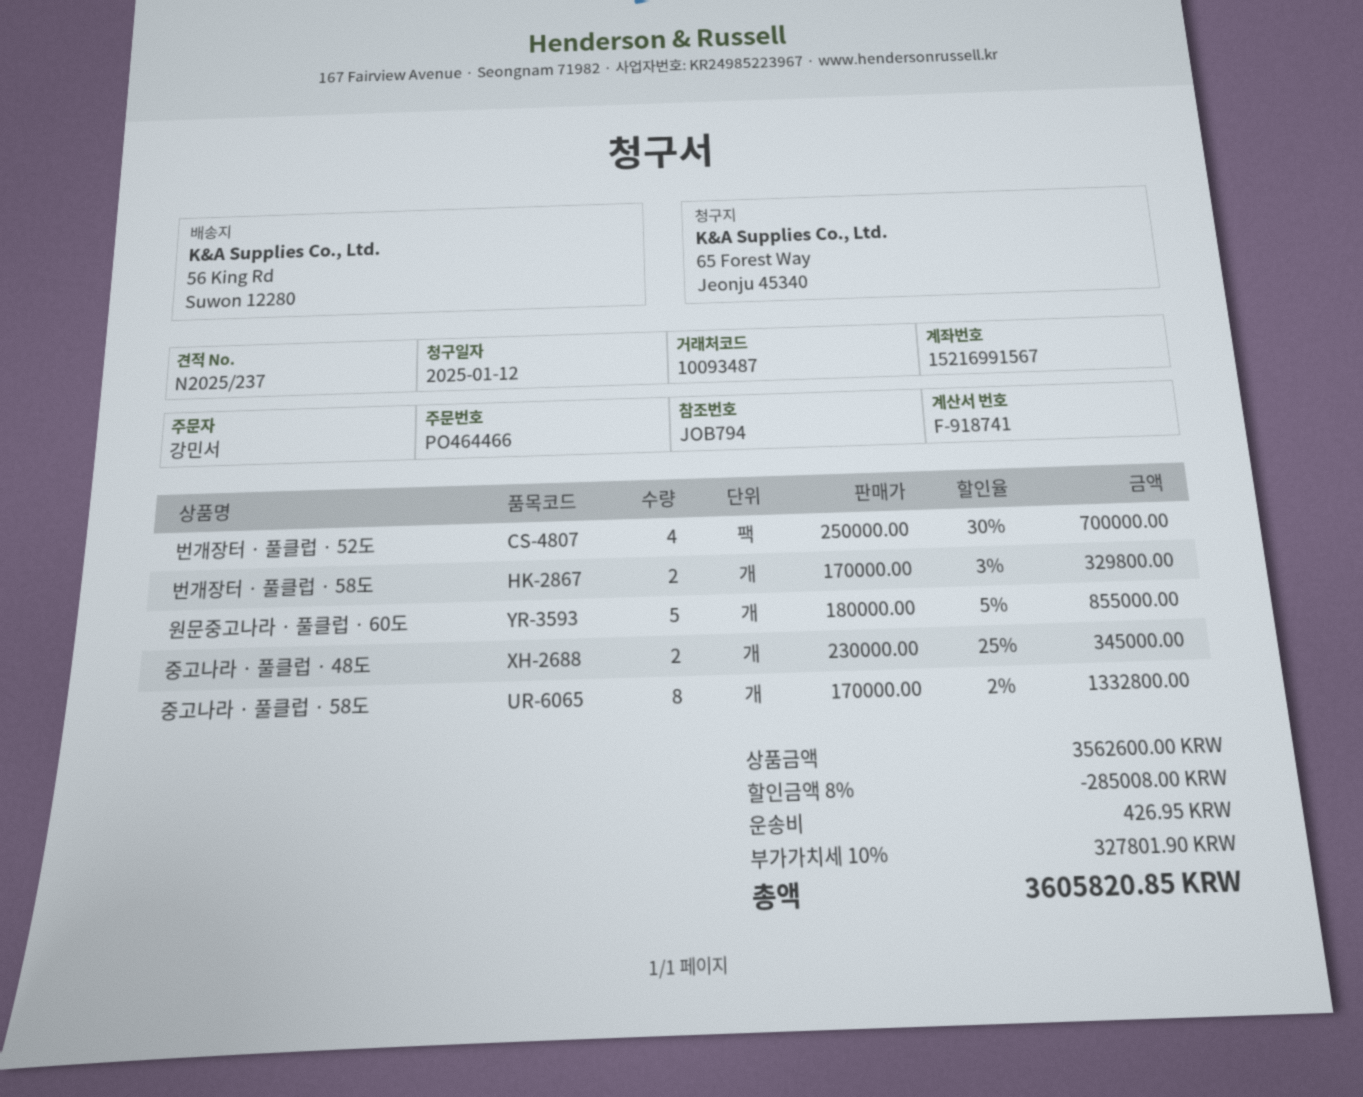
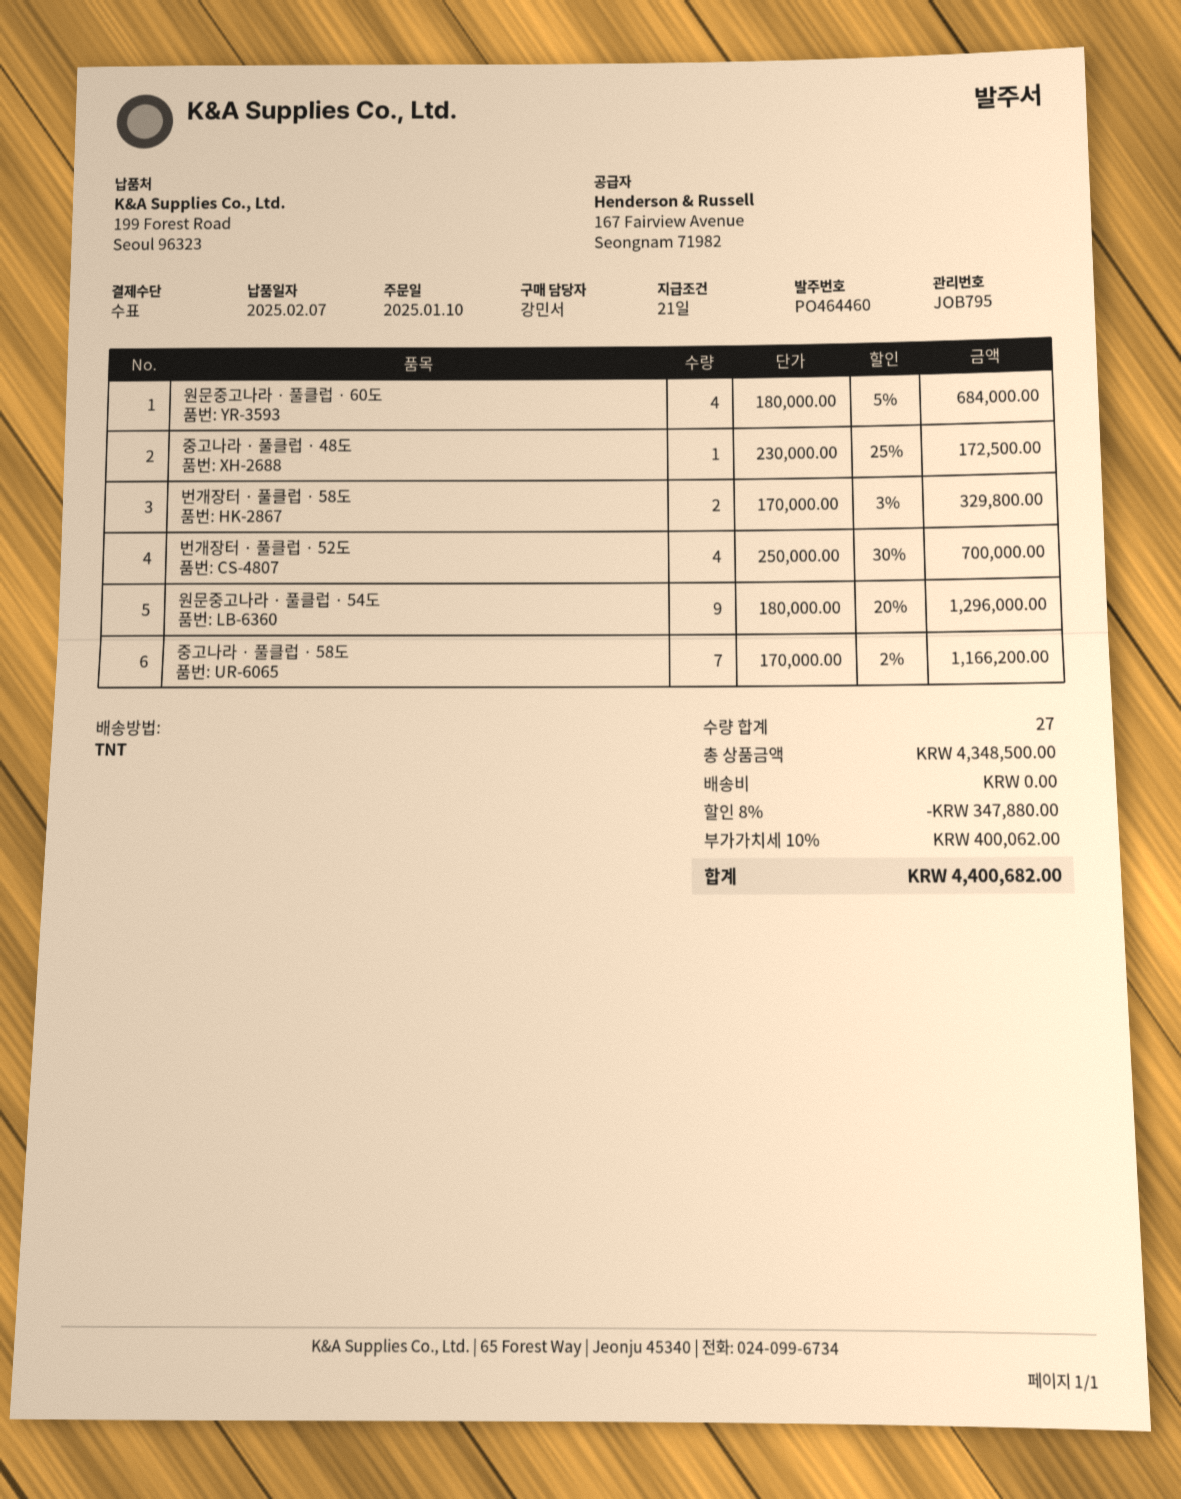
order number: PO464466 -> PO464460
reference: JOB794 -> JOB795
ship to: 56 King Rd, Suwon 12280 -> 199 Forest Road, Seoul 96323
원문중고나라 · 풀클럽 · 60도: 5 x 180000.00 - 5% = 855000.00 -> 4 x 180000.00 - 5% = 684000.00
중고나라 · 풀클럽 · 48도: 2 x 230000.00 - 25% = 345000.00 -> 1 x 230000.00 - 25% = 172500.00
중고나라 · 풀클럽 · 58도: 8 x 170000.00 - 2% = 1332800.00 -> 7 x 170000.00 - 2% = 1166200.00
원문중고나라 · 풀클럽 · 54도: none -> 9 x 180000.00 - 20% = 1296000.00
subtotal: 3562600.00 -> 4348500.00
discount: 8% = 285008.00 -> 8% = 347880.00
shipping: 426.95 -> 0.00
tax: 10% = 327801.90 -> 10% = 400062.00
total: 3605820.85 -> 4400682.00

